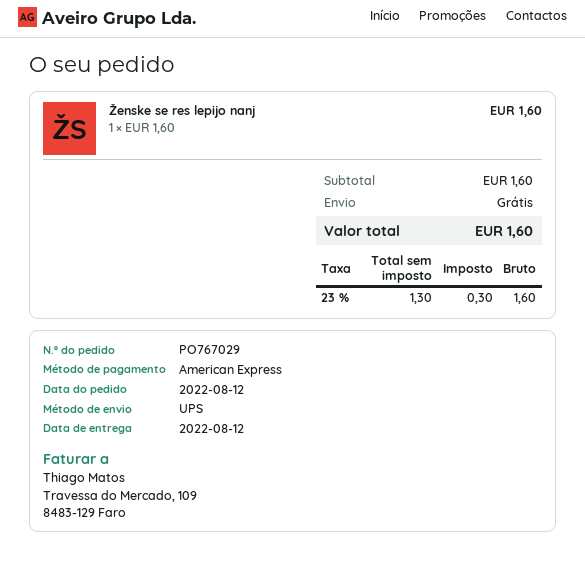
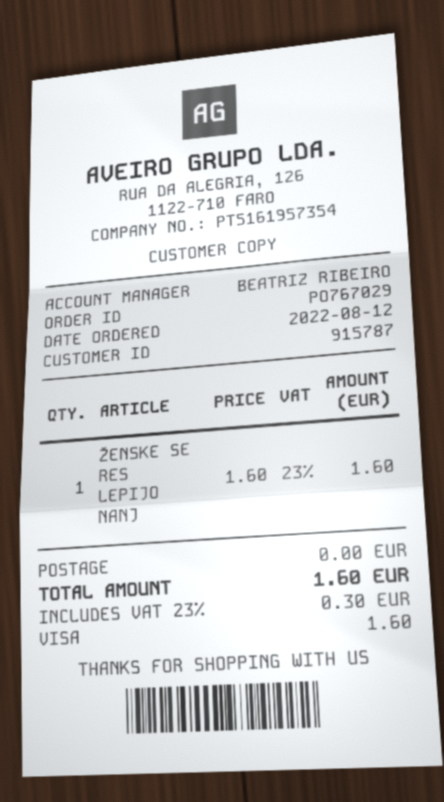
payment method: American Express -> Visa

